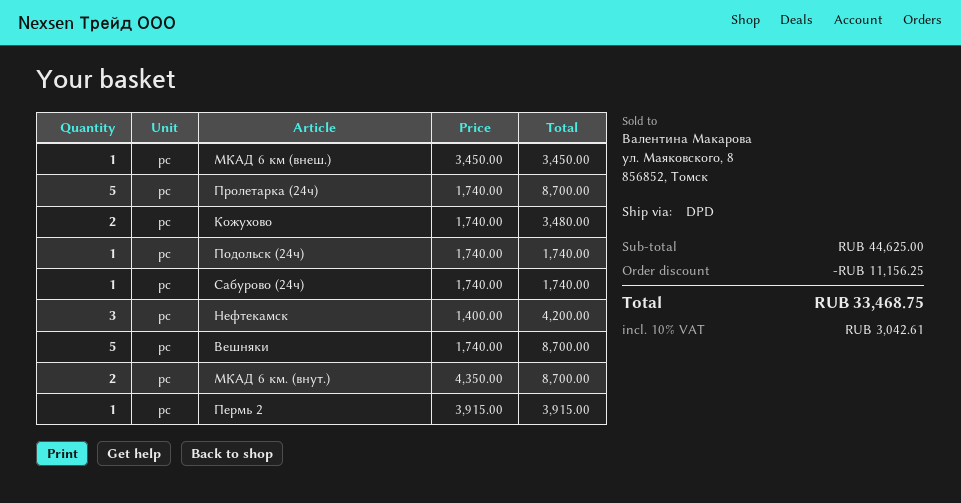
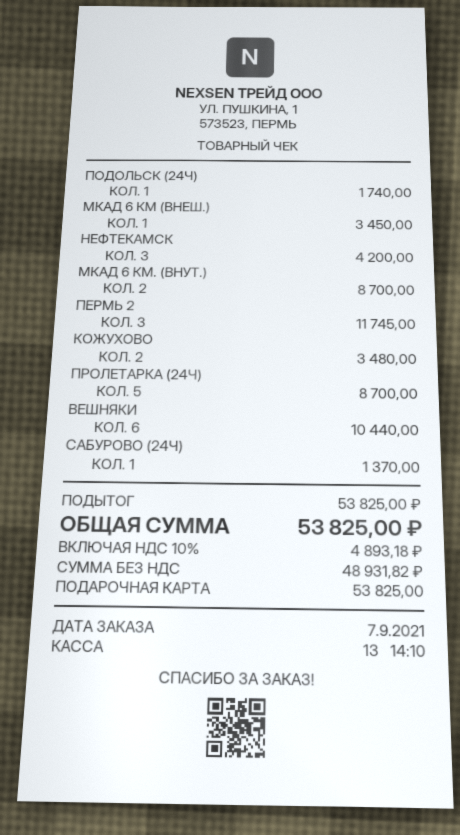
Сабурово (24ч): 1 for 1740.00 -> 1 for 1370.00
Вешняки: 5 for 8700.00 -> 6 for 10440.00
Пермь 2: 1 for 3915.00 -> 3 for 11745.00
subtotal: 44625.00 -> 53825.00
discount: 11156.25 -> none
tax: 10% = 3042.61 -> 10% = 4893.18
total: 33468.75 -> 53825.00

